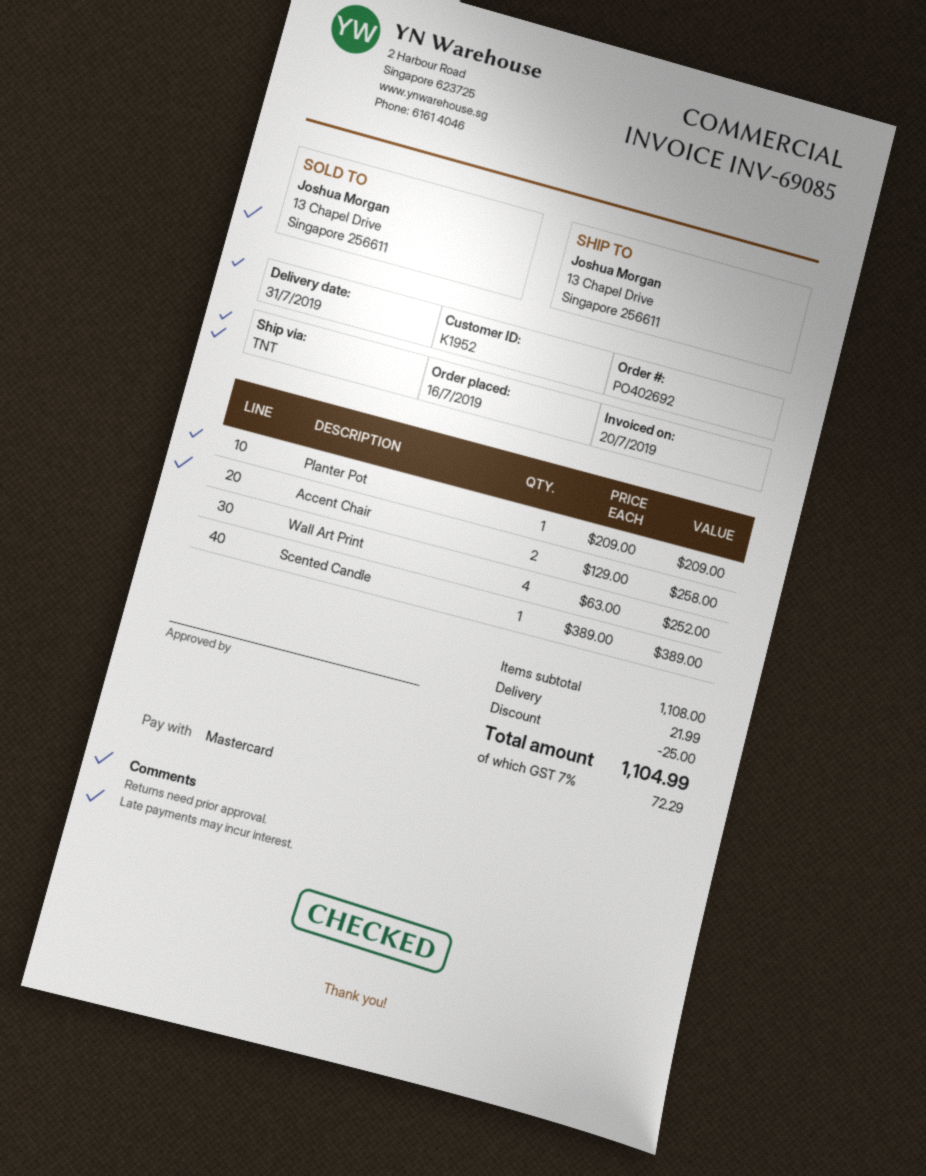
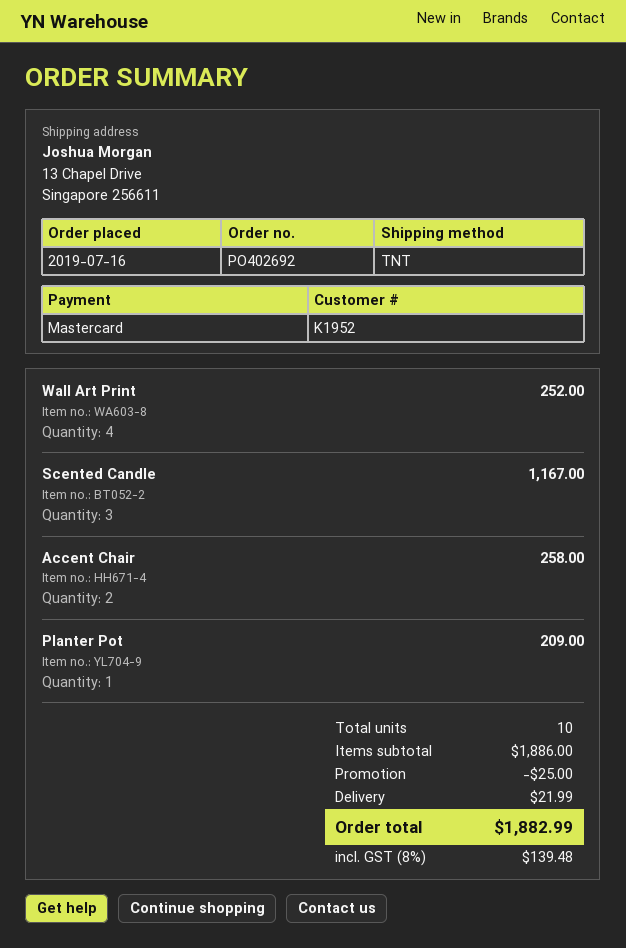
Scented Candle: 1 for 389.00 -> 3 for 1167.00
subtotal: 1108.00 -> 1886.00
tax: 7% = 72.29 -> 8% = 139.48
total: 1104.99 -> 1882.99

